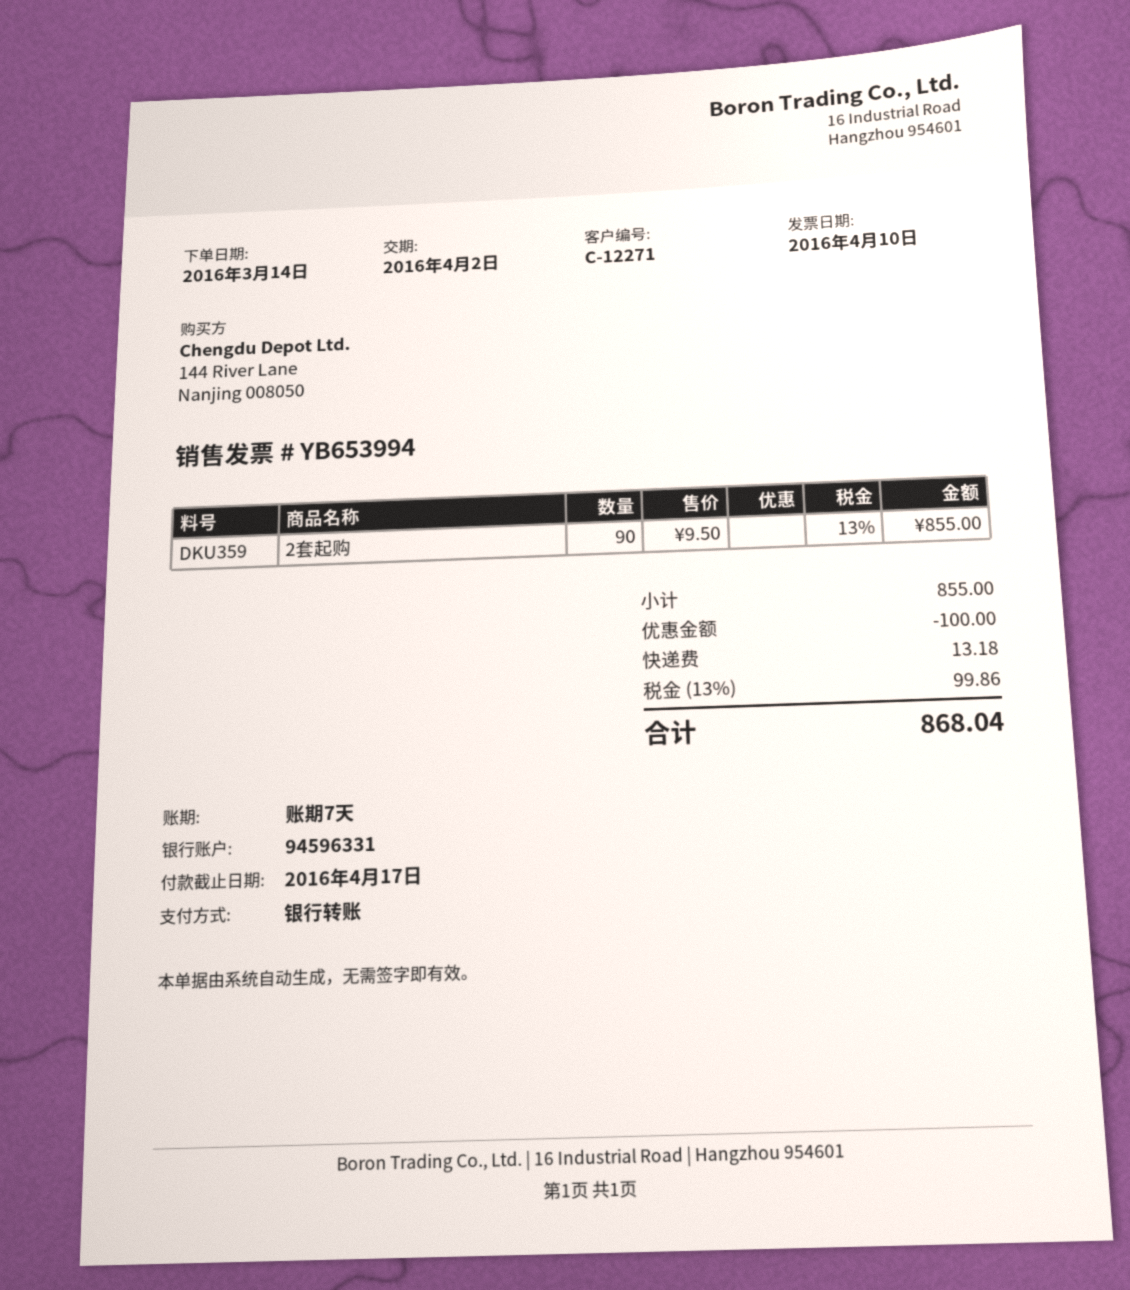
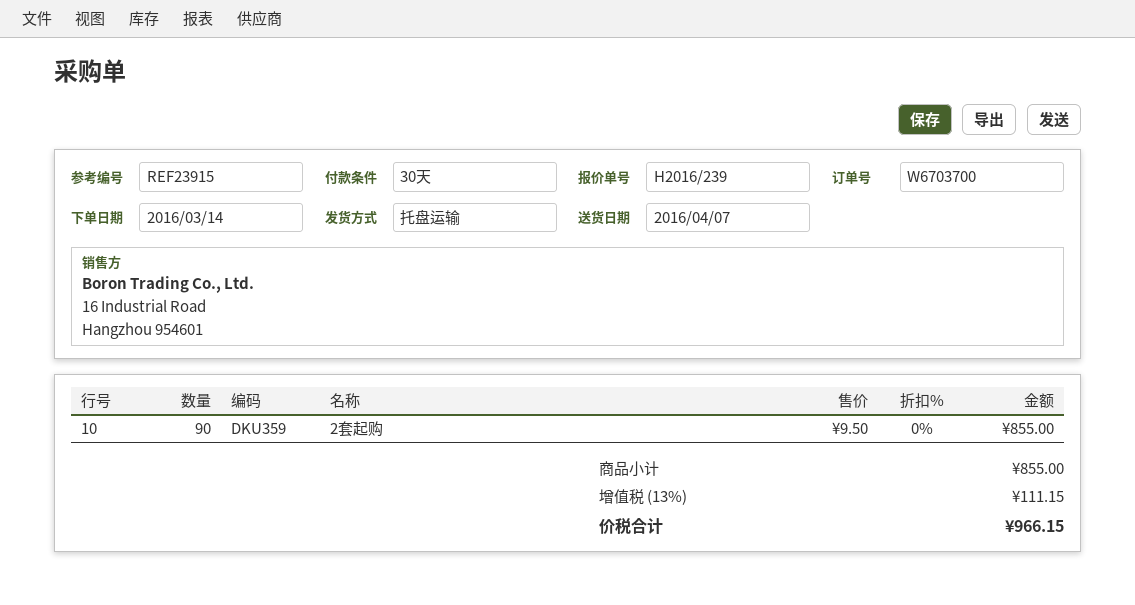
delivery date: 2016-04-02 -> 2016-04-07
payment terms: 7 days -> 30 days
discount: 100.00 -> none
shipping: 13.18 -> none
tax: 13% = 99.86 -> 13% = 111.15
total: 868.04 -> 966.15

